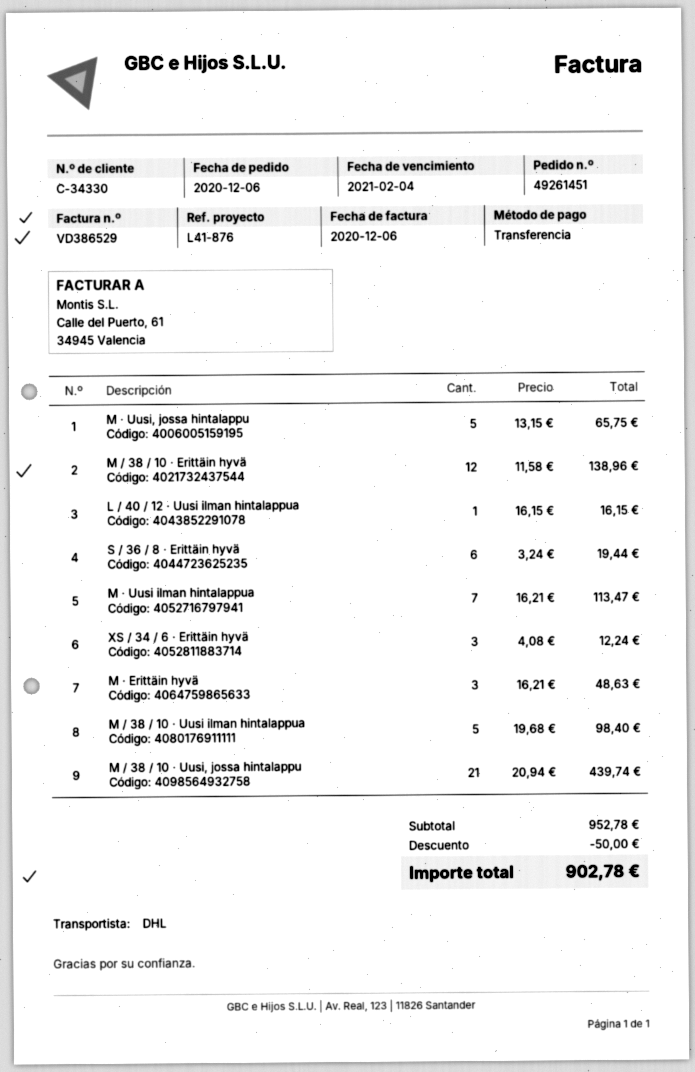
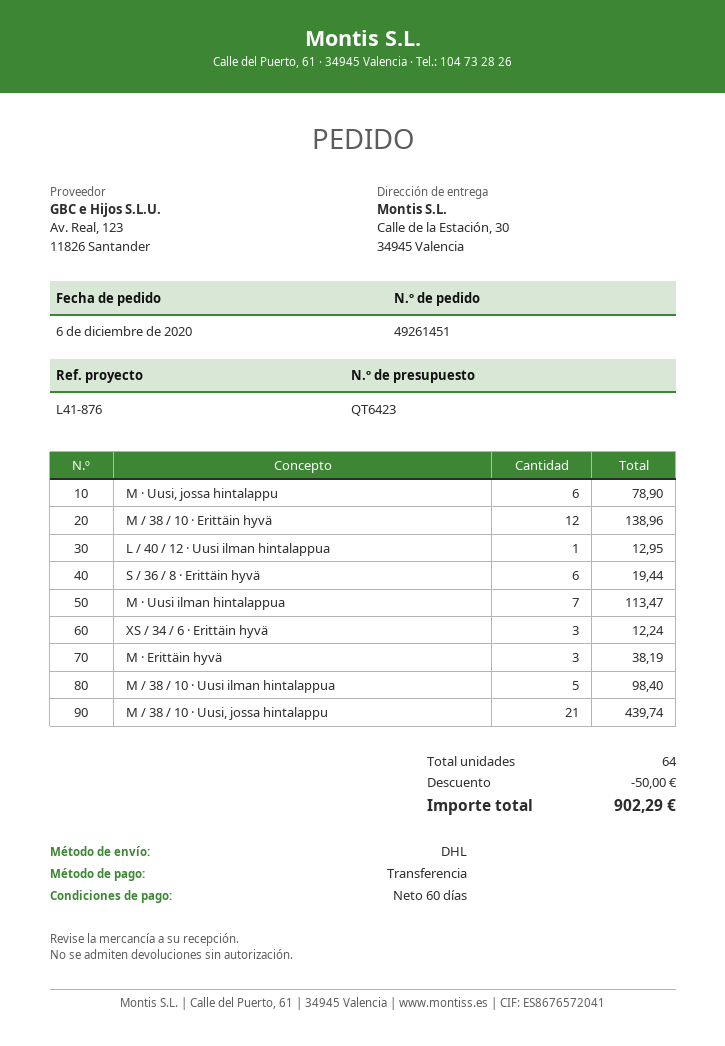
M · Uusi, jossa hintalappu: 5 for 65.75 -> 6 for 78.90
L / 40 / 12 · Uusi ilman hintalappua: 1 for 16.15 -> 1 for 12.95
M · Erittäin hyvä: 3 for 48.63 -> 3 for 38.19
total: 902.78 -> 902.29

